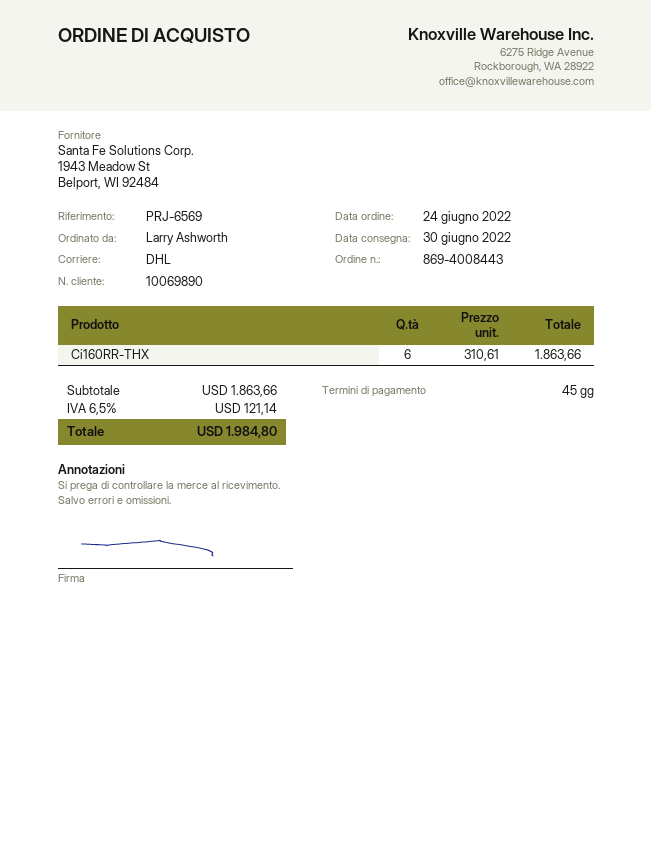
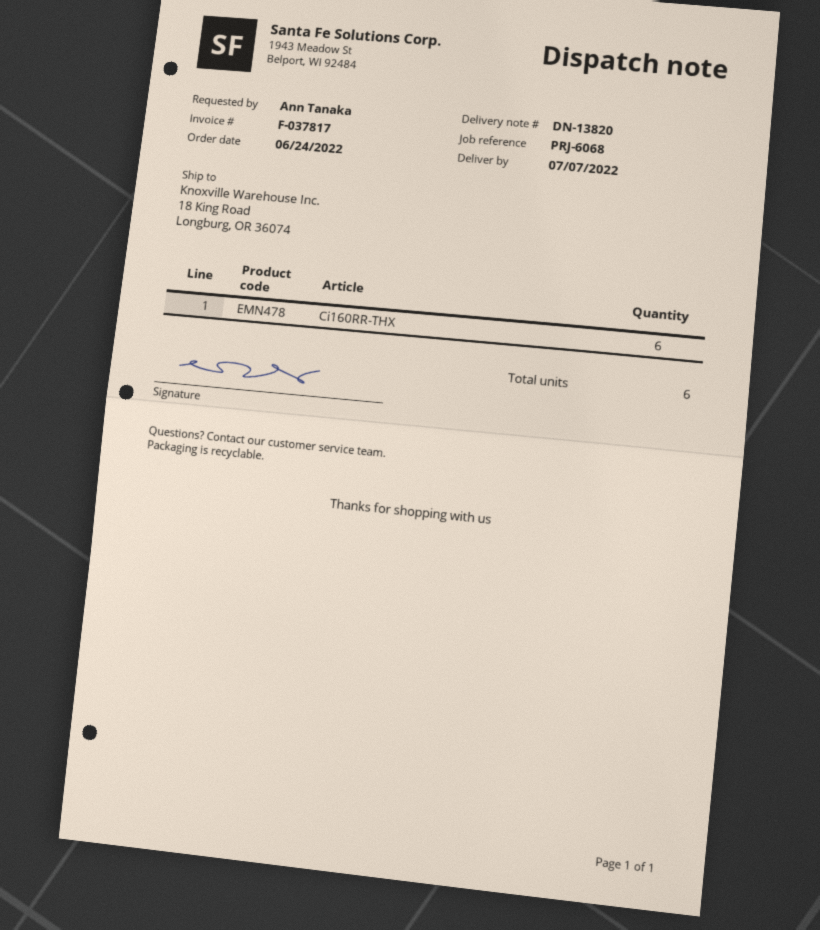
delivery date: 2022-06-30 -> 2022-07-07
reference: PRJ-6569 -> PRJ-6068
ordered by: Larry Ashworth -> Ann Tanaka

